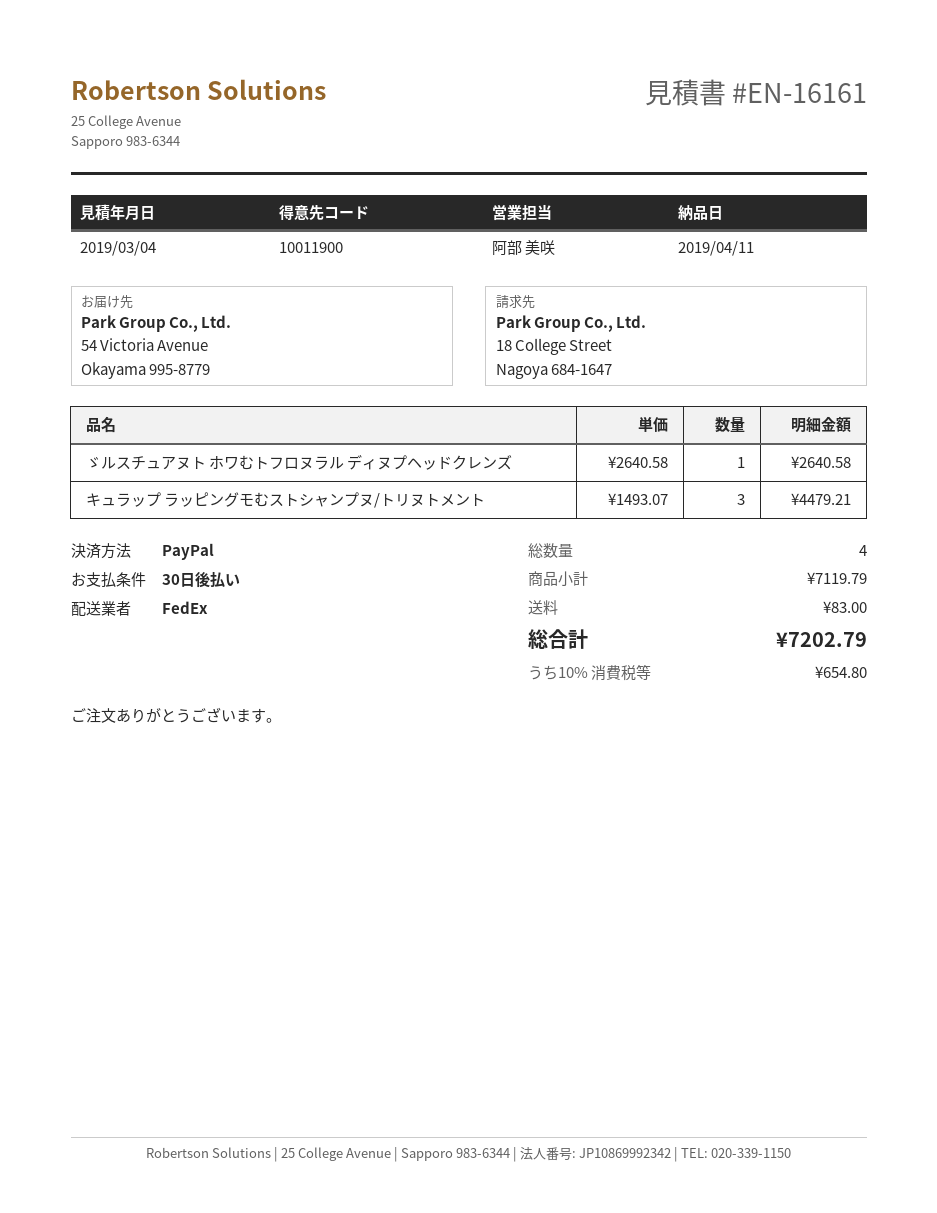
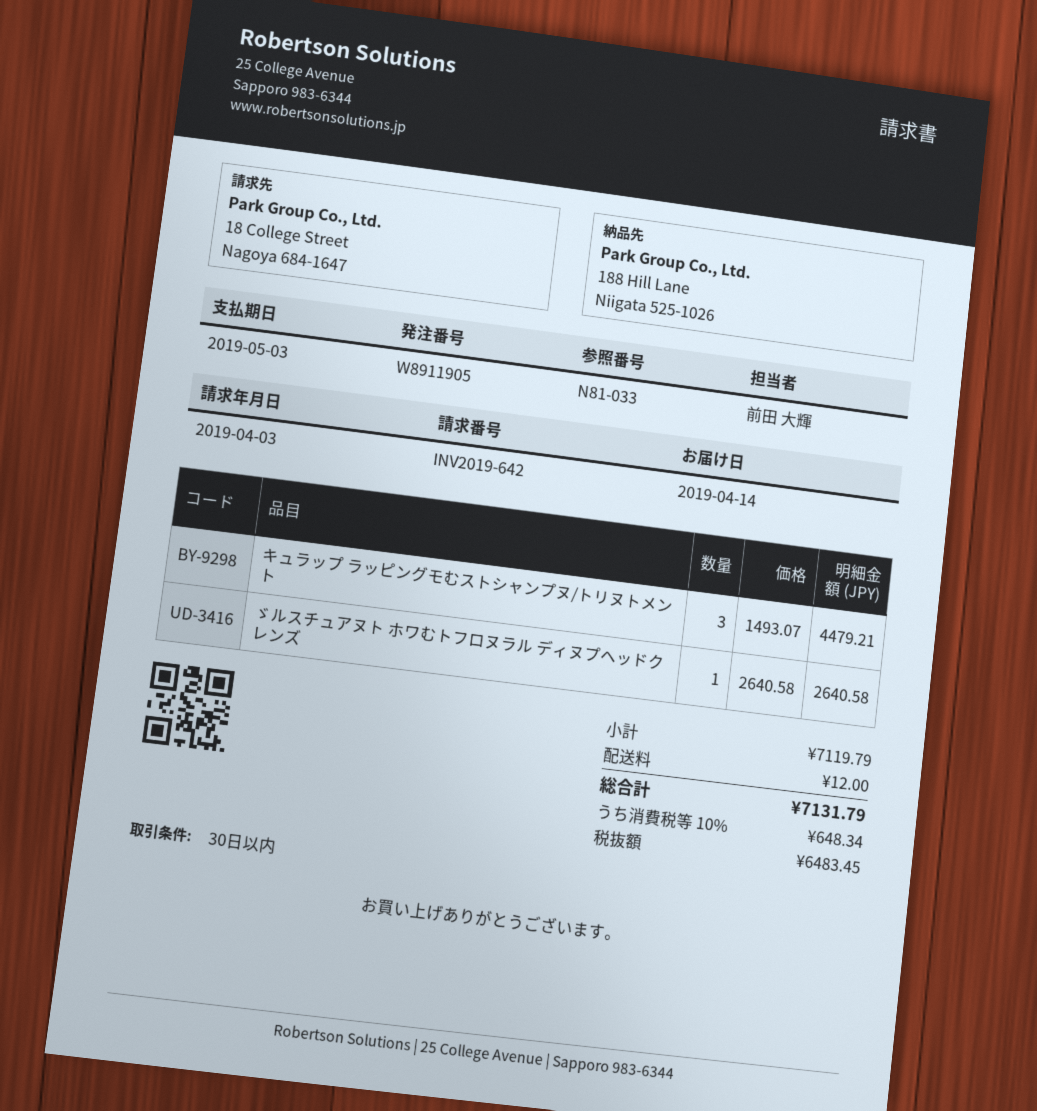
delivery date: 2019-04-11 -> 2019-04-14
sales rep: 阿部 美咲 -> 前田 大輝
ship to: 54 Victoria Avenue, Okayama 995-8779 -> 188 Hill Lane, Niigata 525-1026
shipping: 83.00 -> 12.00
tax: 10% = 654.80 -> 10% = 648.34
total: 7202.79 -> 7131.79

